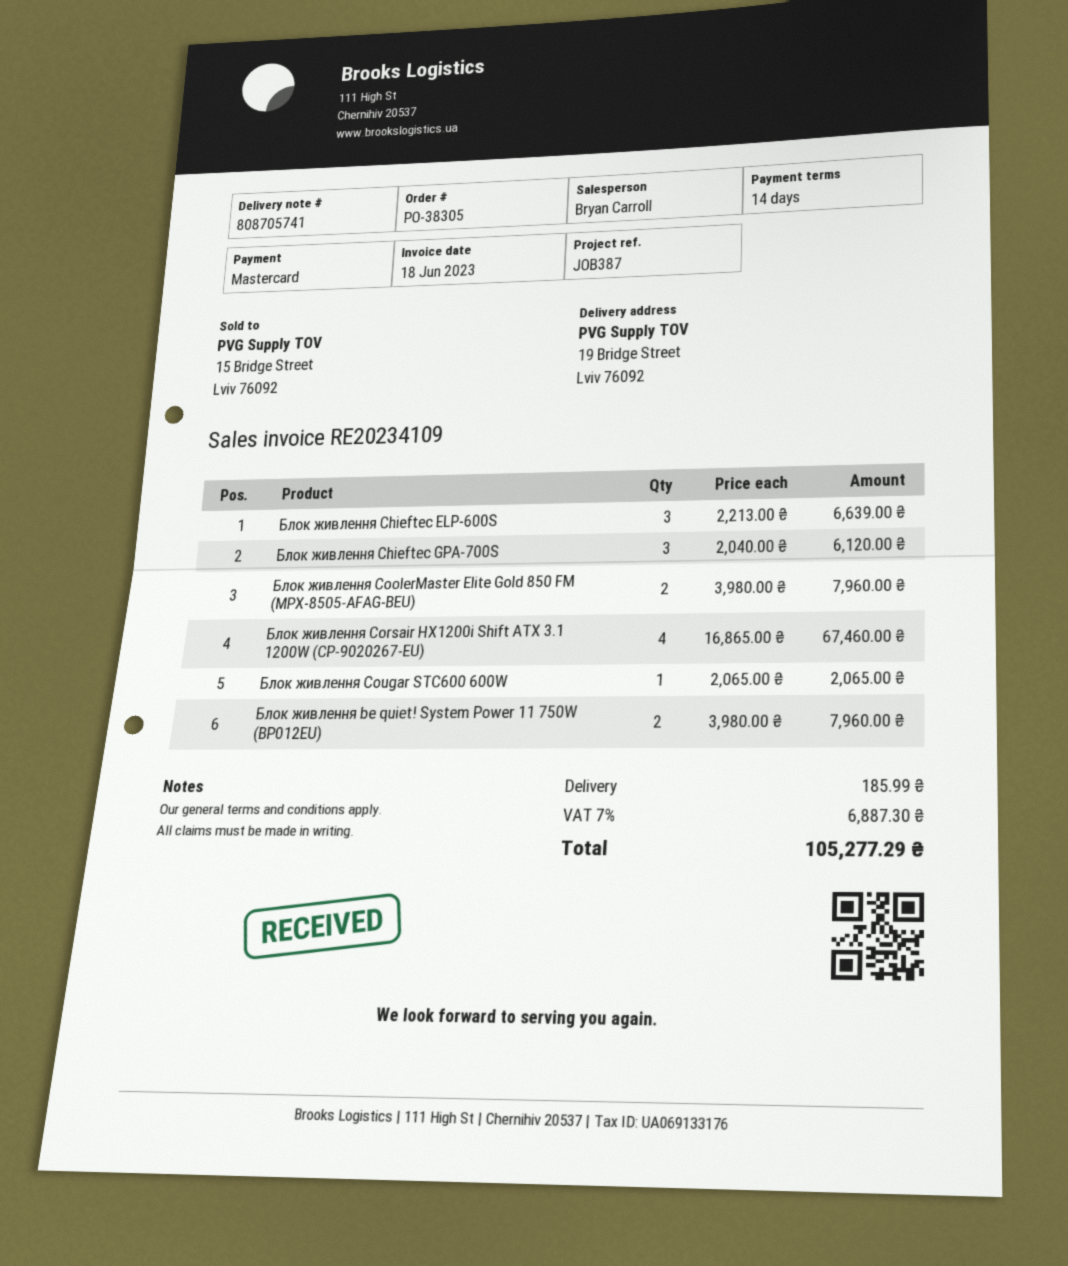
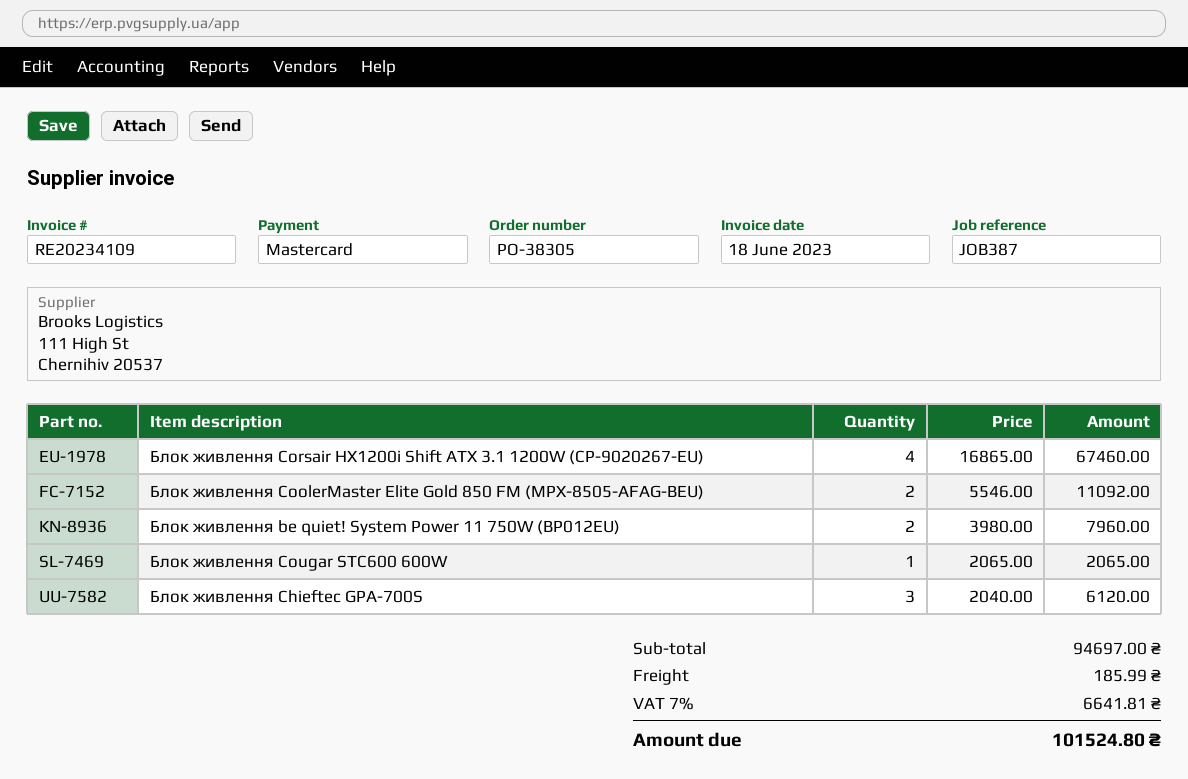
Блок живлення Chieftec ELP-600S: 3 x 2213.00 = 6639.00 -> none
Блок живлення CoolerMaster Elite Gold 850 FM (MPX-8505-AFAG-BEU): 2 x 3980.00 = 7960.00 -> 2 x 5546.00 = 11092.00
tax: 7% = 6887.30 -> 7% = 6641.81
total: 105277.29 -> 101524.80

